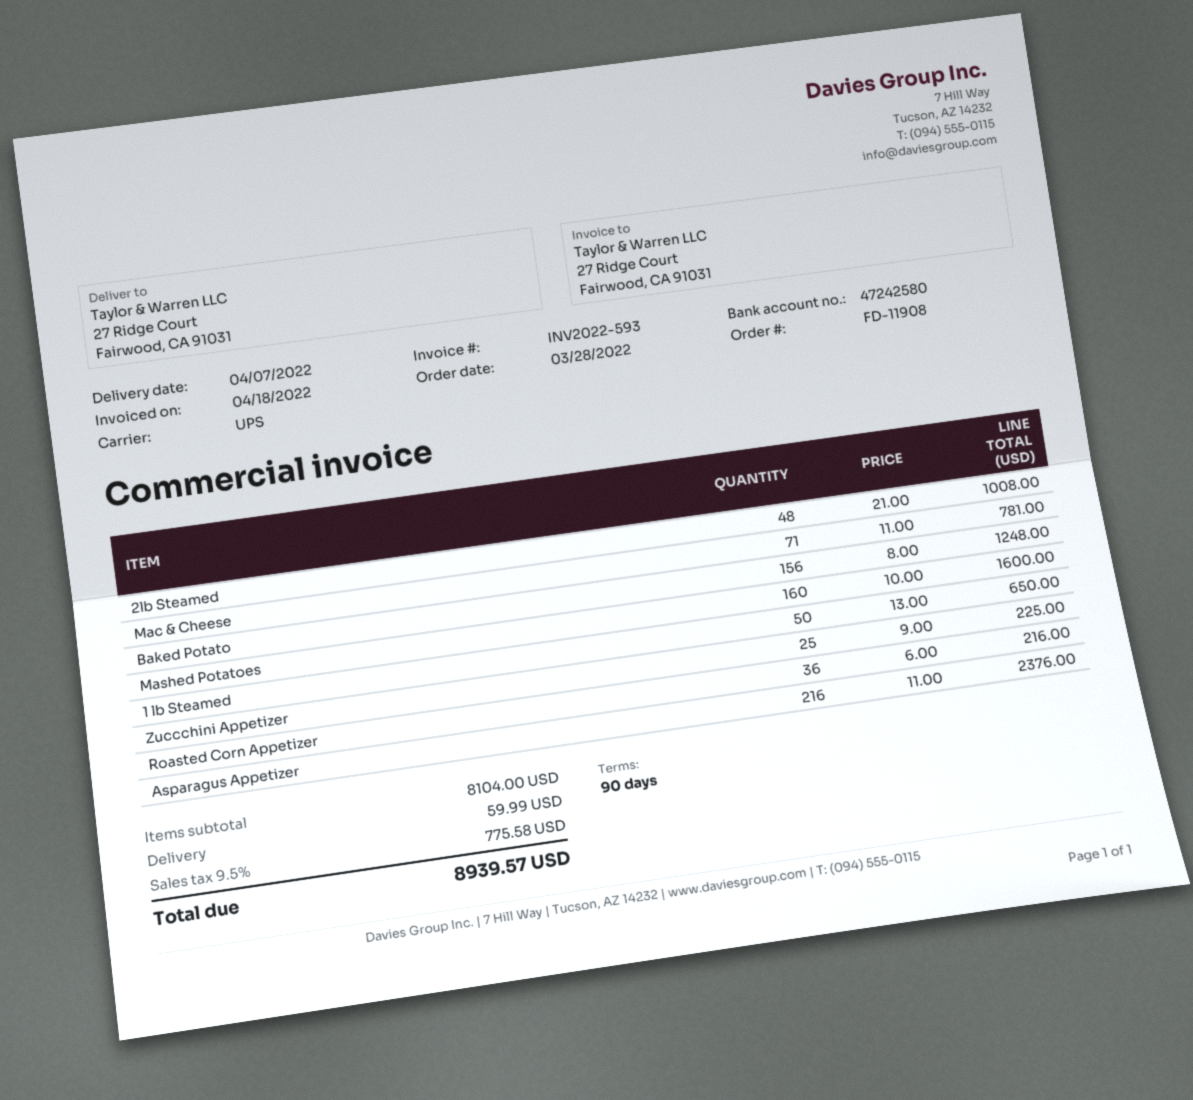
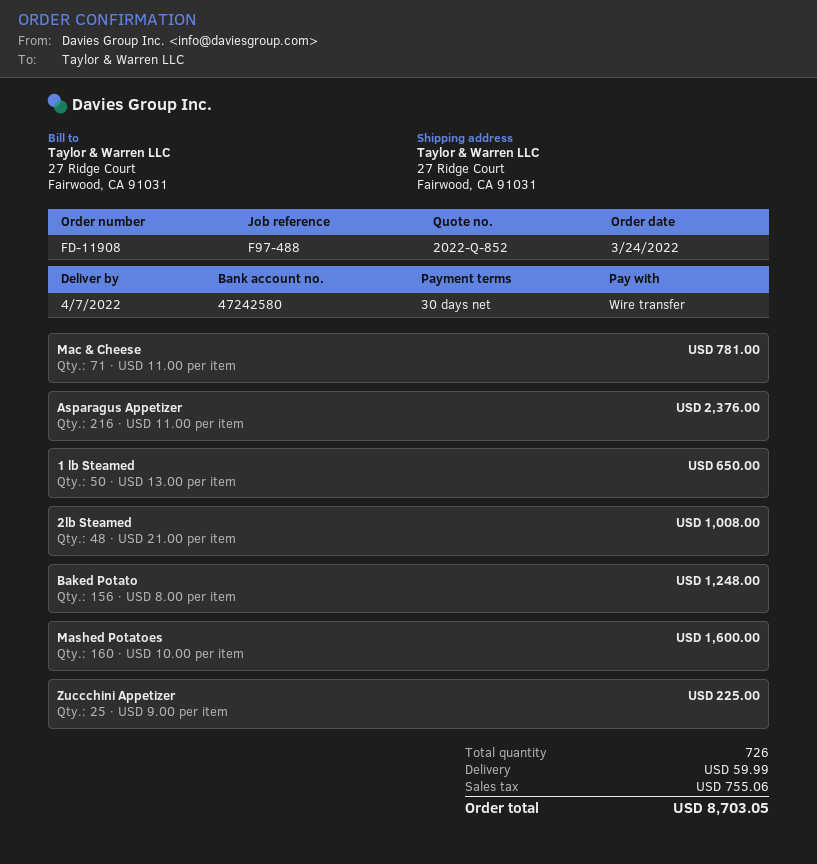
order date: 2022-03-28 -> 2022-03-24
payment terms: 90 days -> 30 days
Roasted Corn Appetizer: 36 x 6.00 = 216.00 -> none
tax: 775.58 -> 755.06
total: 8939.57 -> 8703.05

